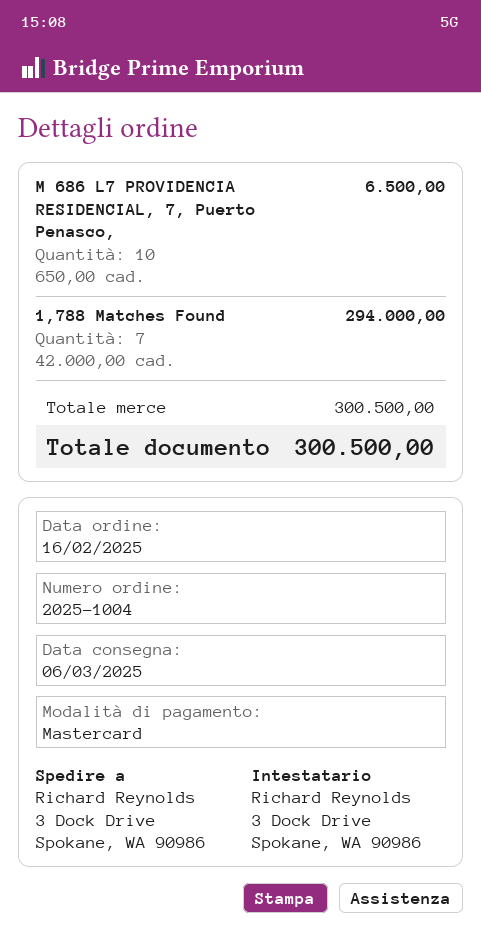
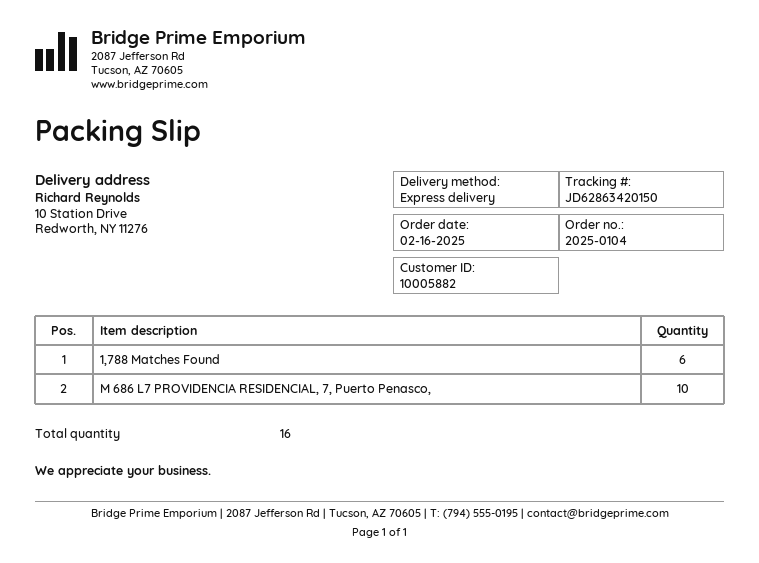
order number: 2025-1004 -> 2025-0104
ship to: 3 Dock Drive, Spokane, WA 90986 -> 10 Station Drive, Redworth, NY 11276
1,788 Matches Found: 7 -> 6

